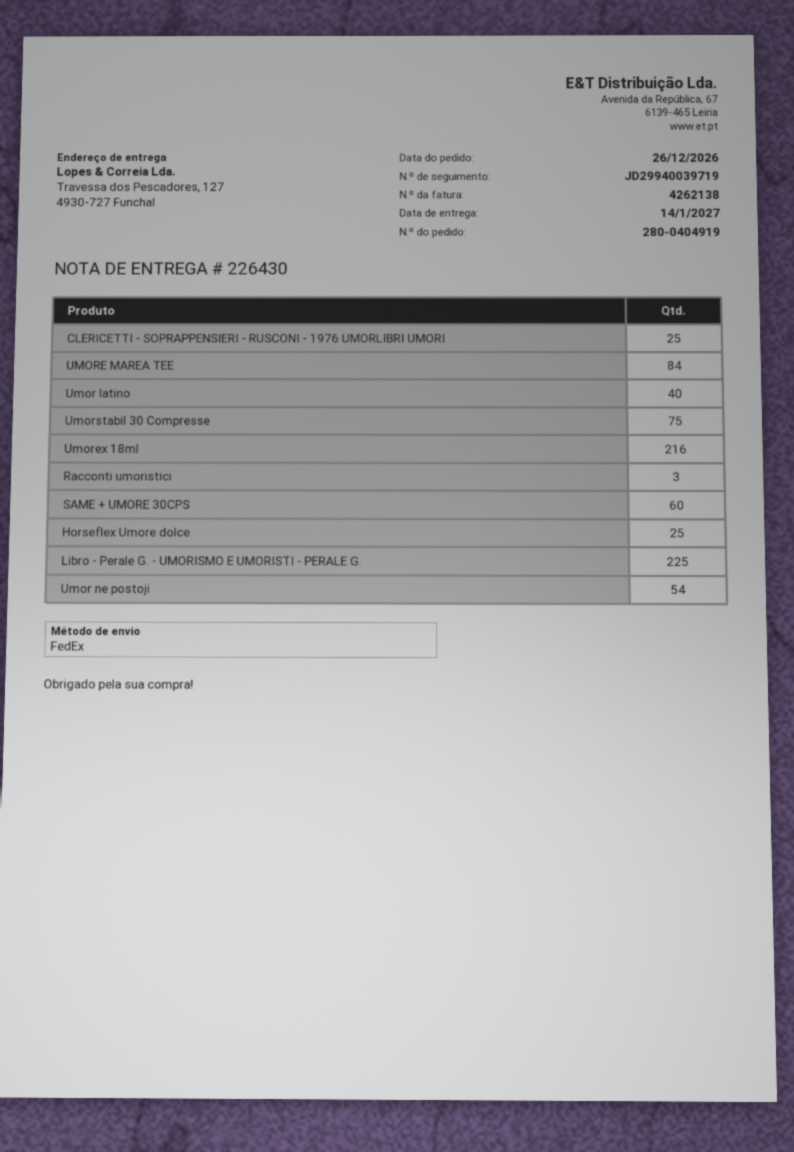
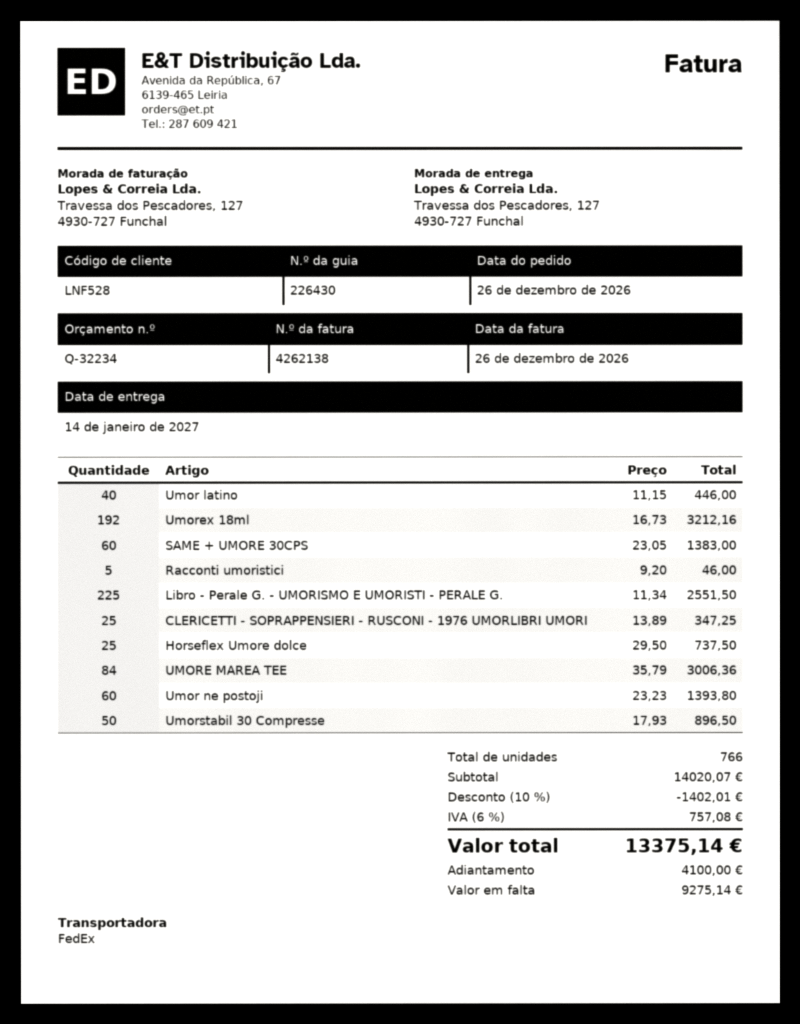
Umorstabil 30 Compresse: 75 -> 50
Umorex 18ml: 216 -> 192
Racconti umoristici: 3 -> 5
Umor ne postoji: 54 -> 60

